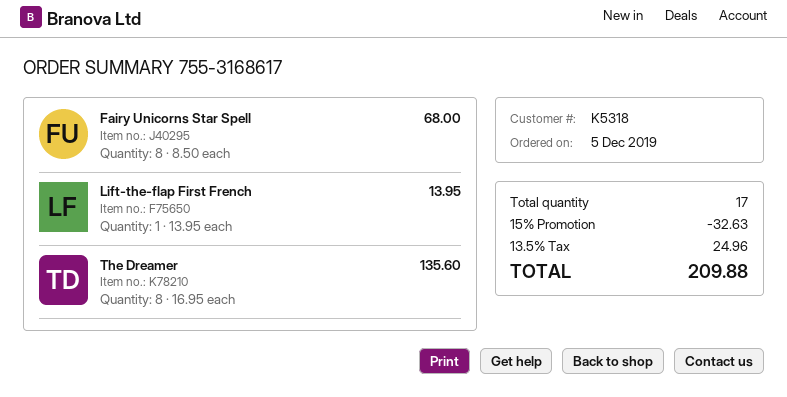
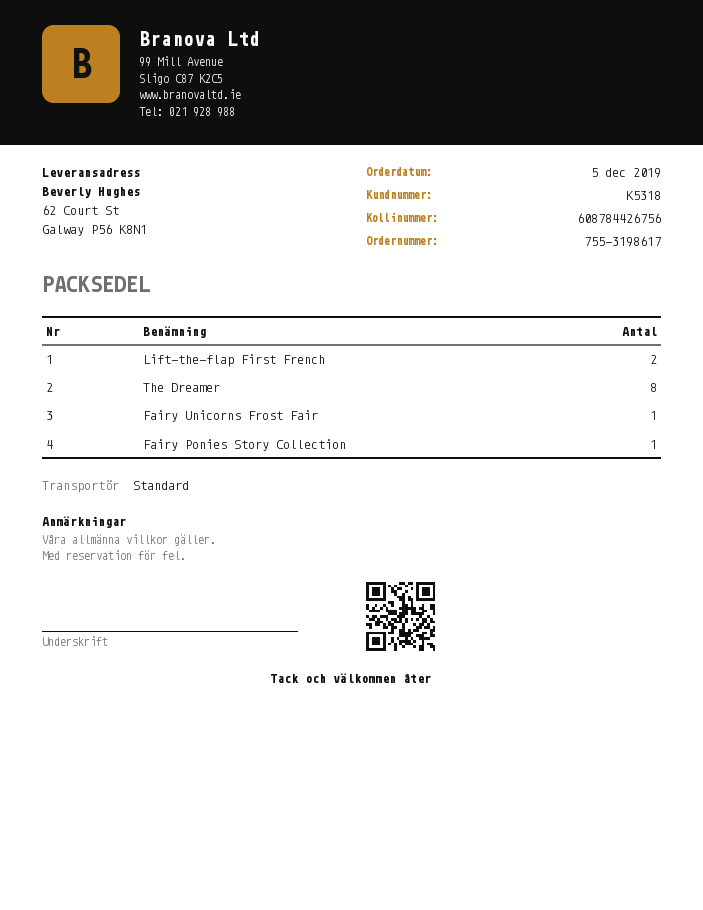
order number: 755-3168617 -> 755-3198617
Fairy Unicorns Star Spell: 8 -> none
Lift-the-flap First French: 1 -> 2
Fairy Unicorns Frost Fair: none -> 1
Fairy Ponies Story Collection: none -> 1

